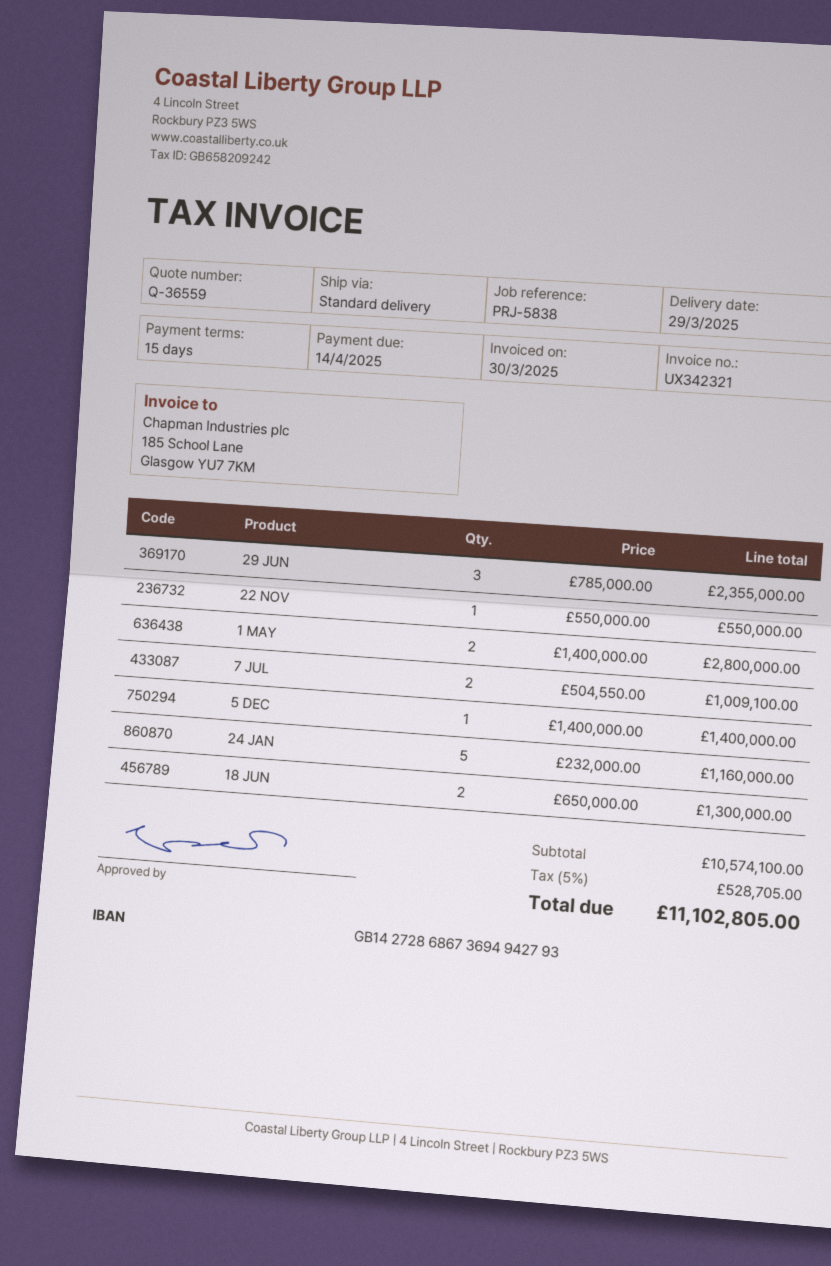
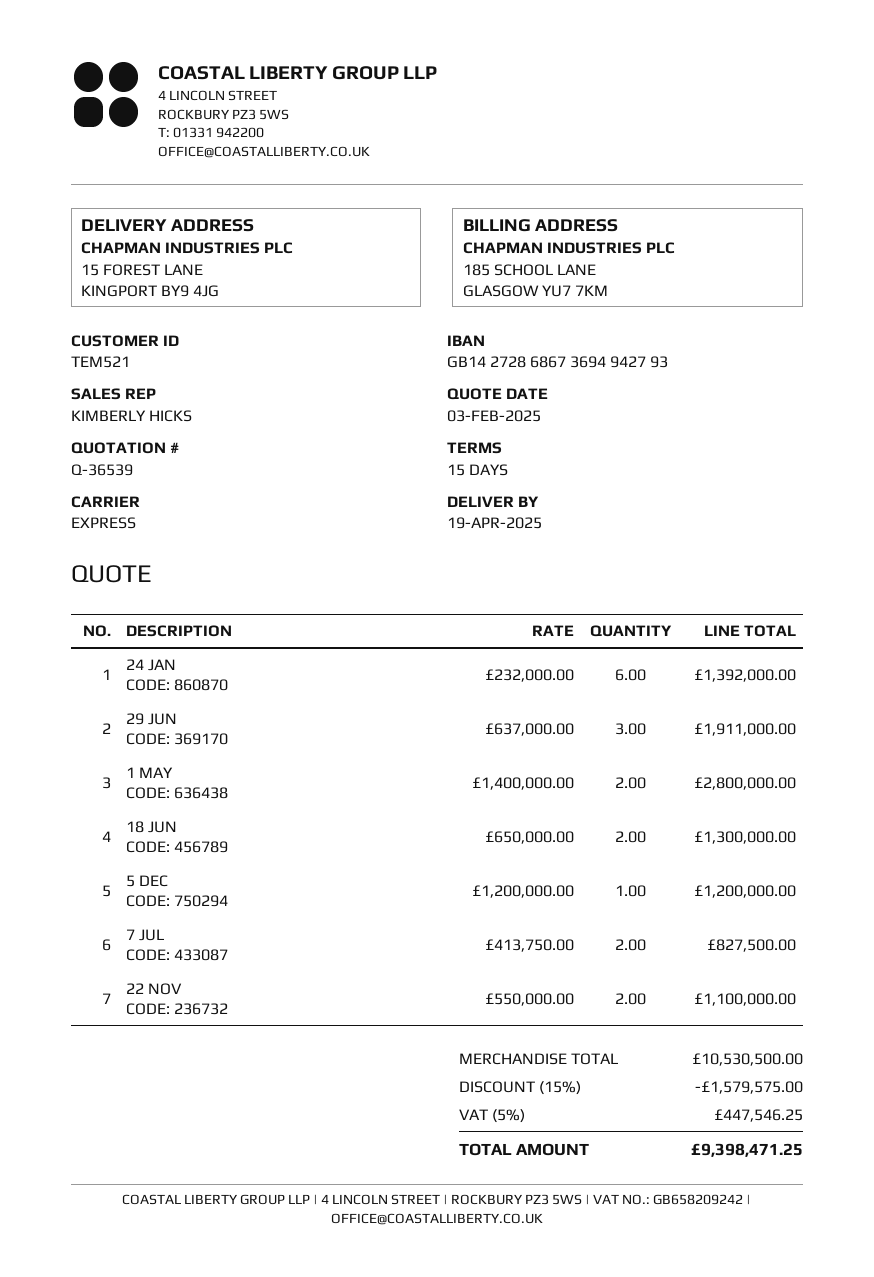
quote number: Q-36559 -> Q-36539
delivery date: 2025-03-29 -> 2025-04-19
shipping method: standard -> express
29 JUN: 3 x 785000.00 = 2355000.00 -> 3 x 637000.00 = 1911000.00
22 NOV: 1 x 550000.00 = 550000.00 -> 2 x 550000.00 = 1100000.00
7 JUL: 2 x 504550.00 = 1009100.00 -> 2 x 413750.00 = 827500.00
5 DEC: 1 x 1400000.00 = 1400000.00 -> 1 x 1200000.00 = 1200000.00
24 JAN: 5 x 232000.00 = 1160000.00 -> 6 x 232000.00 = 1392000.00
subtotal: 10574100.00 -> 10530500.00
discount: none -> 15% = 1579575.00
tax: 5% = 528705.00 -> 5% = 447546.25
total: 11102805.00 -> 9398471.25

